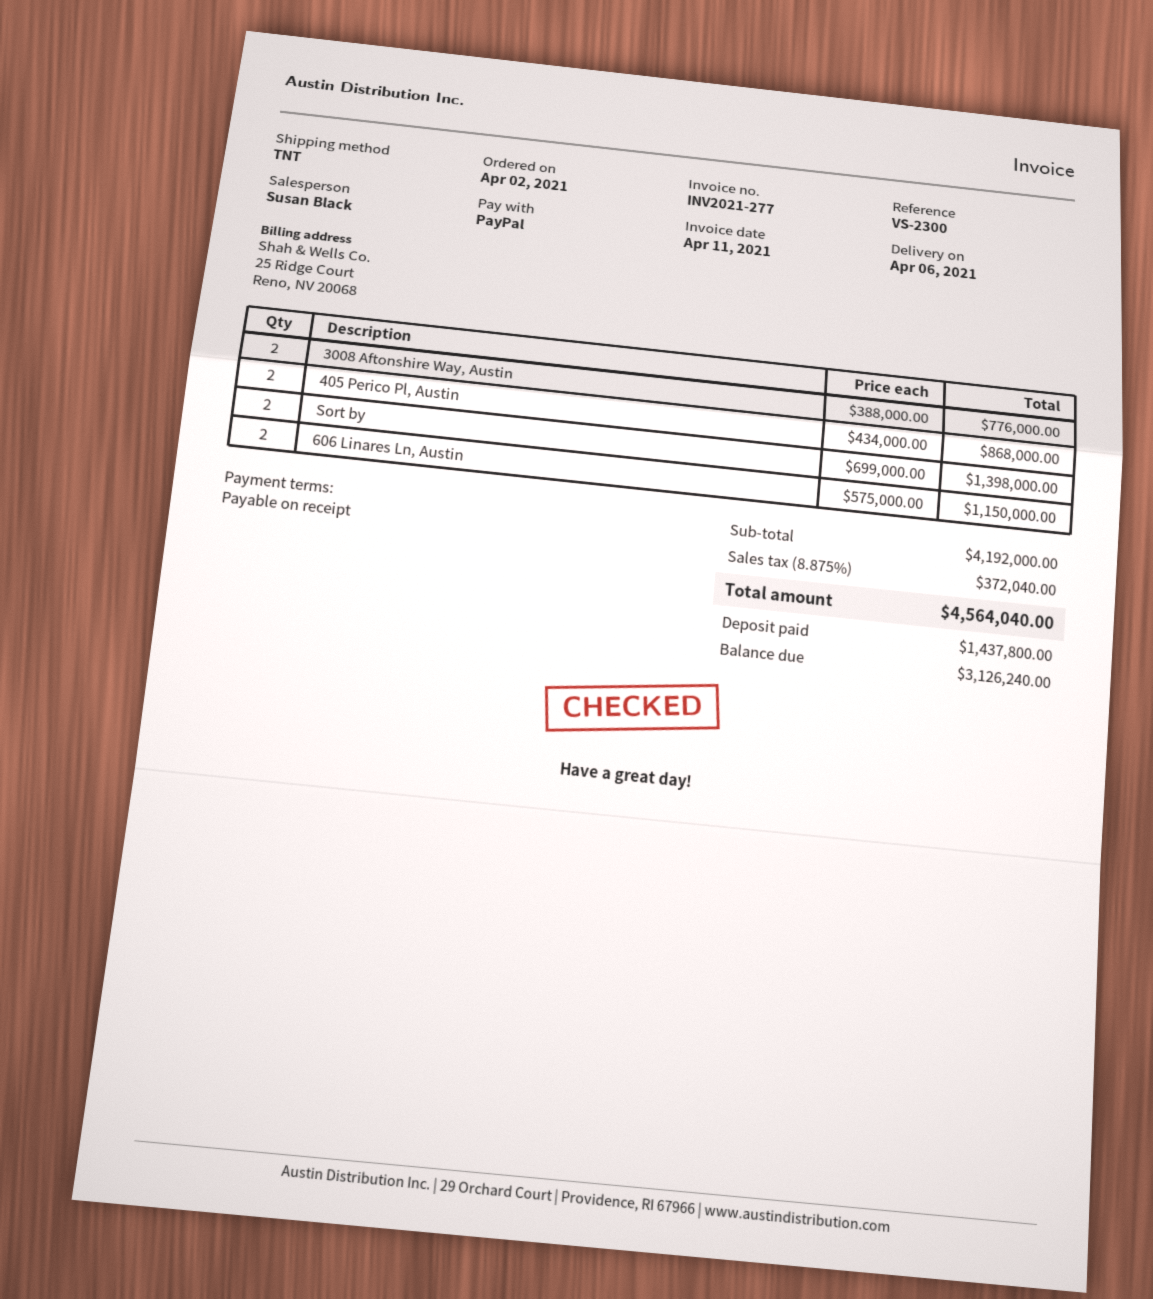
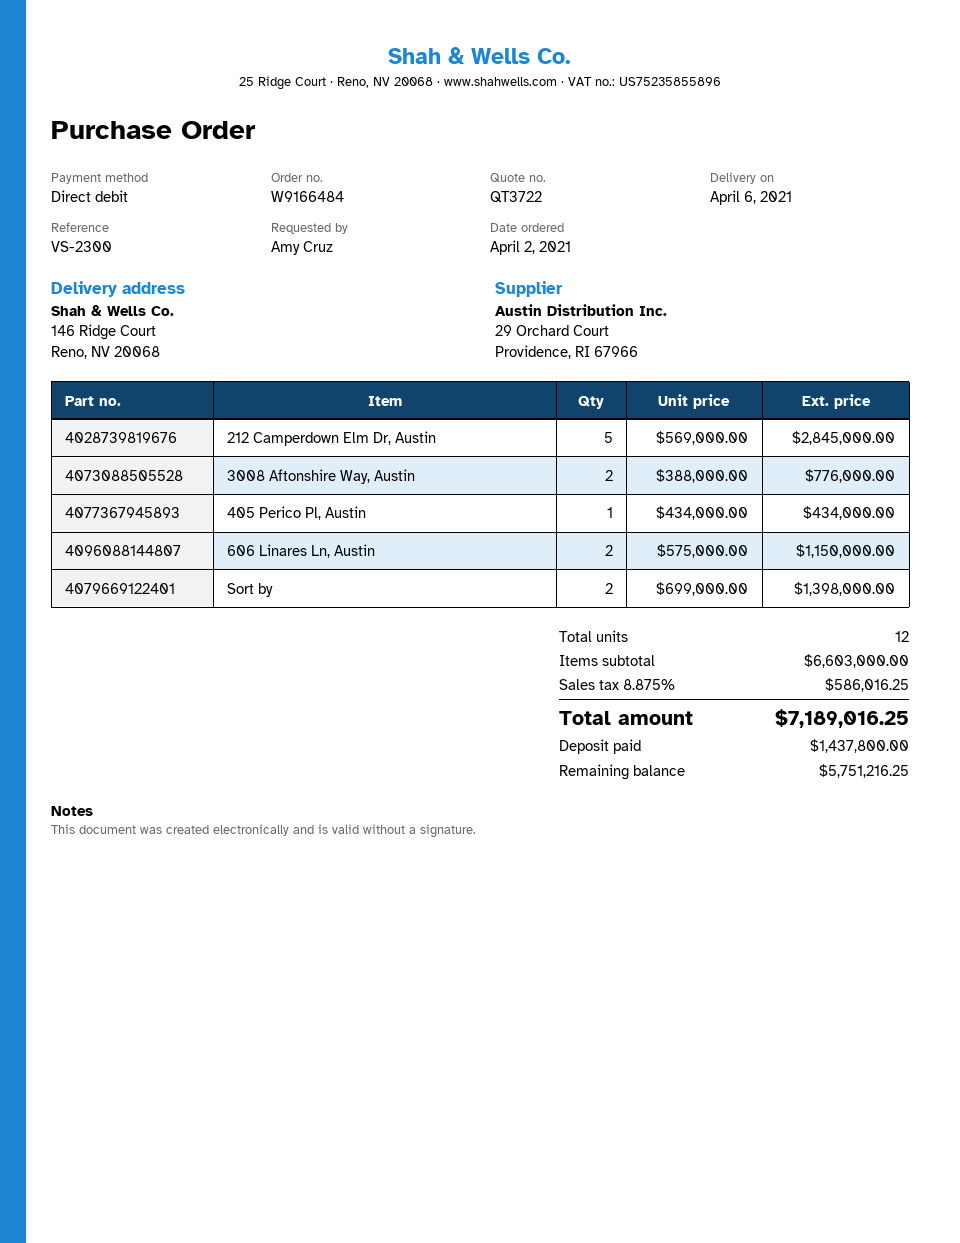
payment method: PayPal -> direct debit
405 Perico Pl, Austin: 2 x 434000.00 = 868000.00 -> 1 x 434000.00 = 434000.00
212 Camperdown Elm Dr, Austin: none -> 5 x 569000.00 = 2845000.00
subtotal: 4192000.00 -> 6603000.00
tax: 8.875% = 372040.00 -> 8.875% = 586016.25
total: 4564040.00 -> 7189016.25
balance: 3126240.00 -> 5751216.25

